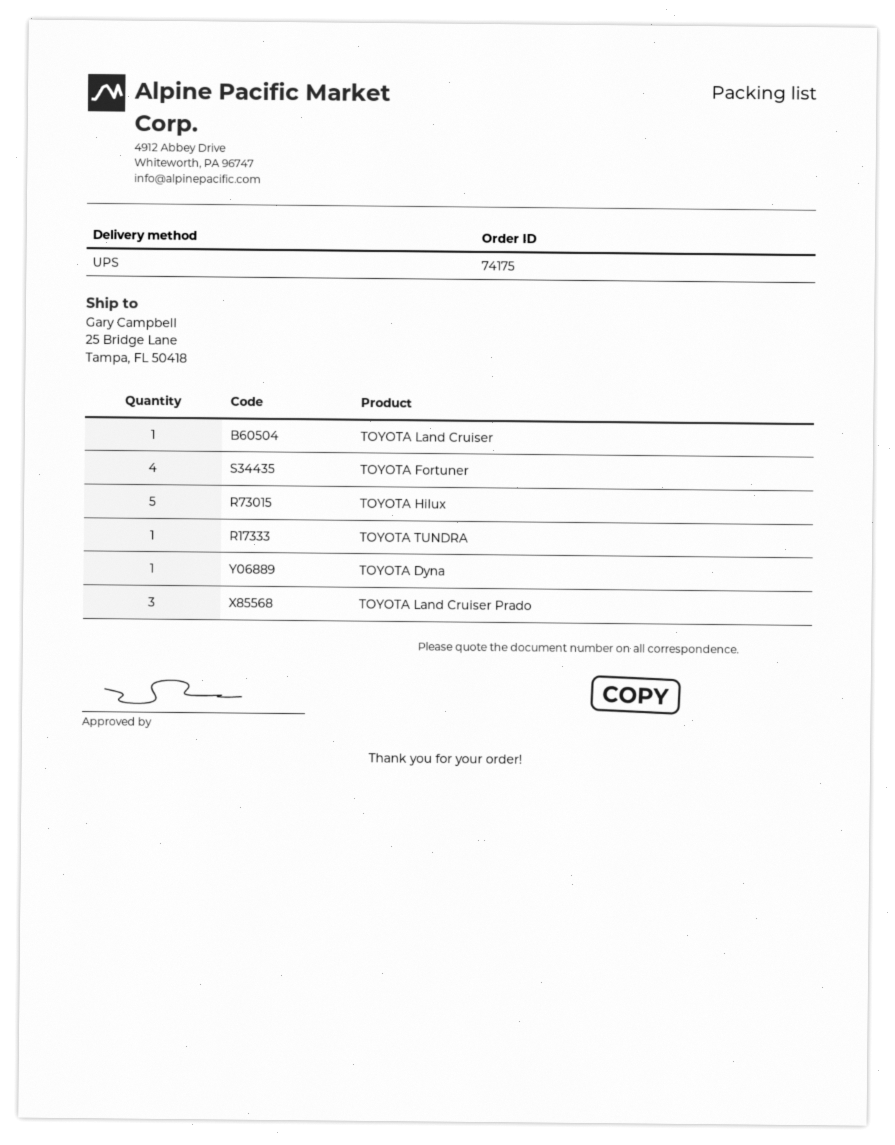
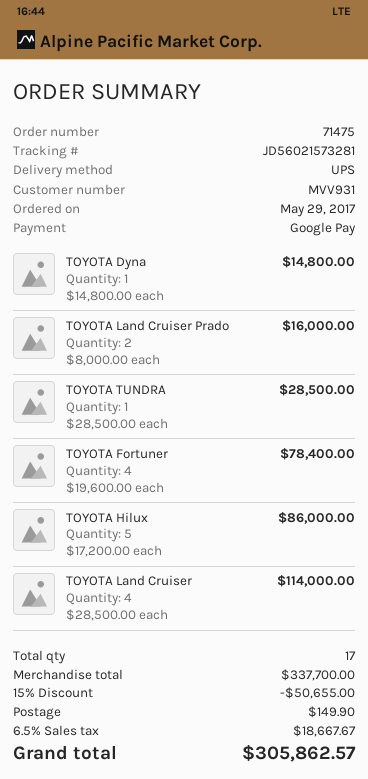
order number: 74175 -> 71475
TOYOTA Land Cruiser: 1 -> 4
TOYOTA Land Cruiser Prado: 3 -> 2

